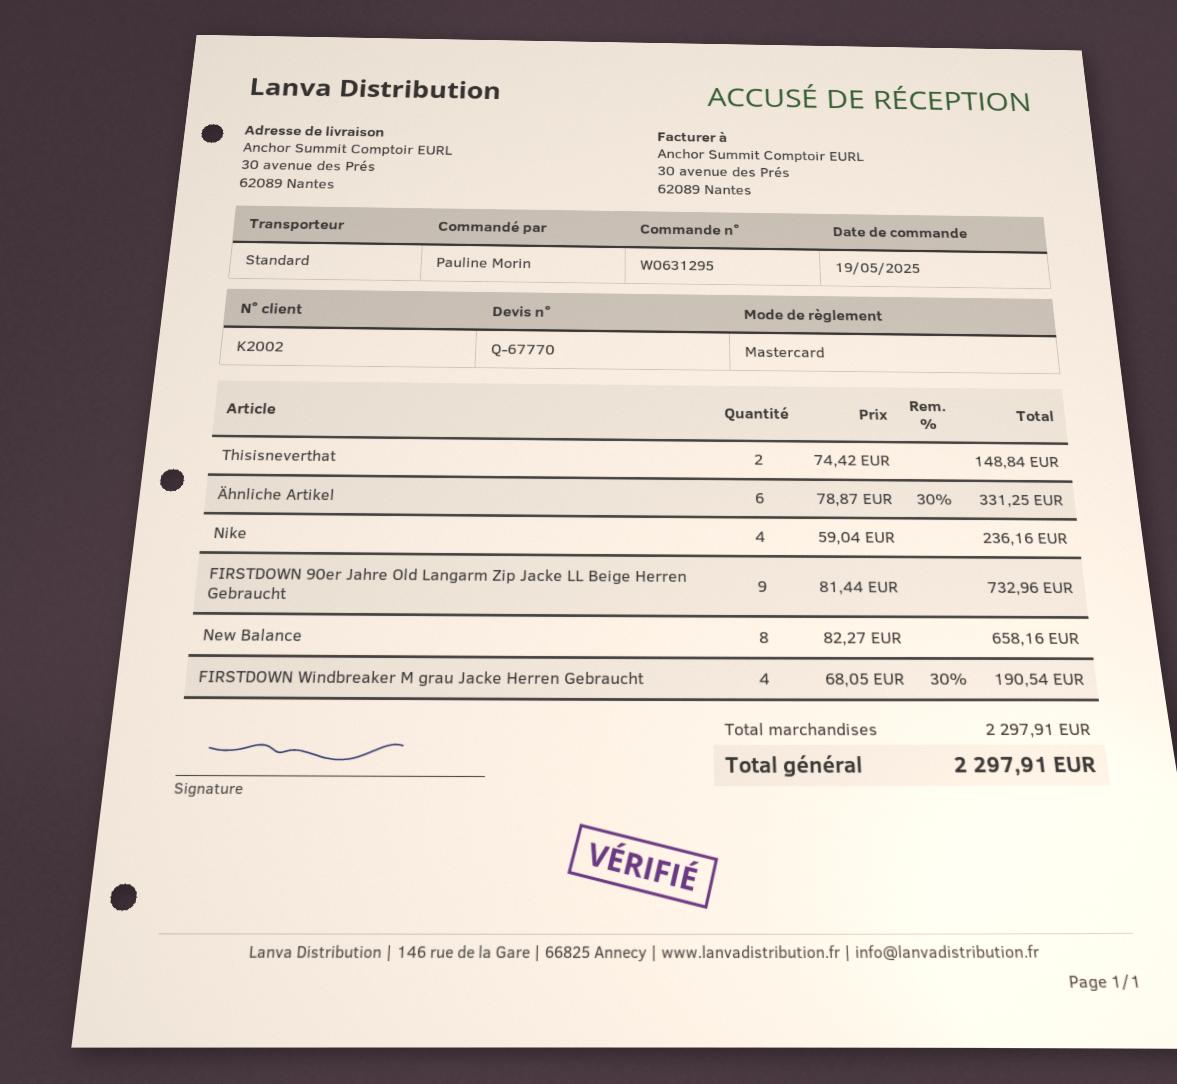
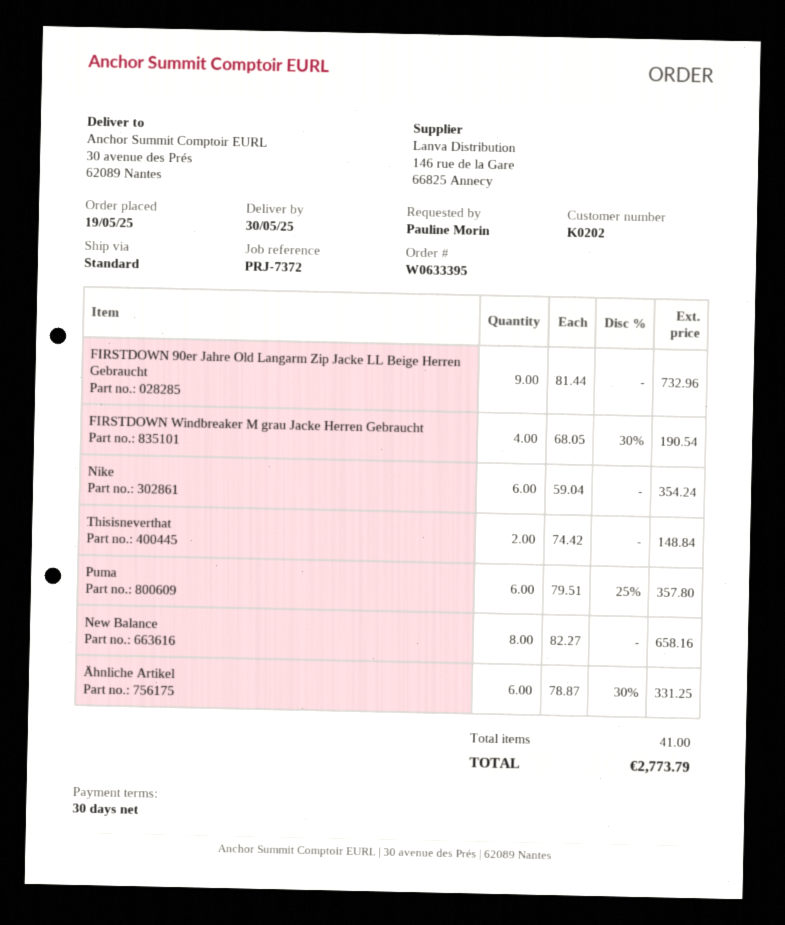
order number: W0631295 -> W0633395
customer number: K2002 -> K0202
Nike: 4 x 59.04 = 236.16 -> 6 x 59.04 = 354.24
Puma: none -> 6 x 79.51 - 25% = 357.80
total: 2297.91 -> 2773.79

